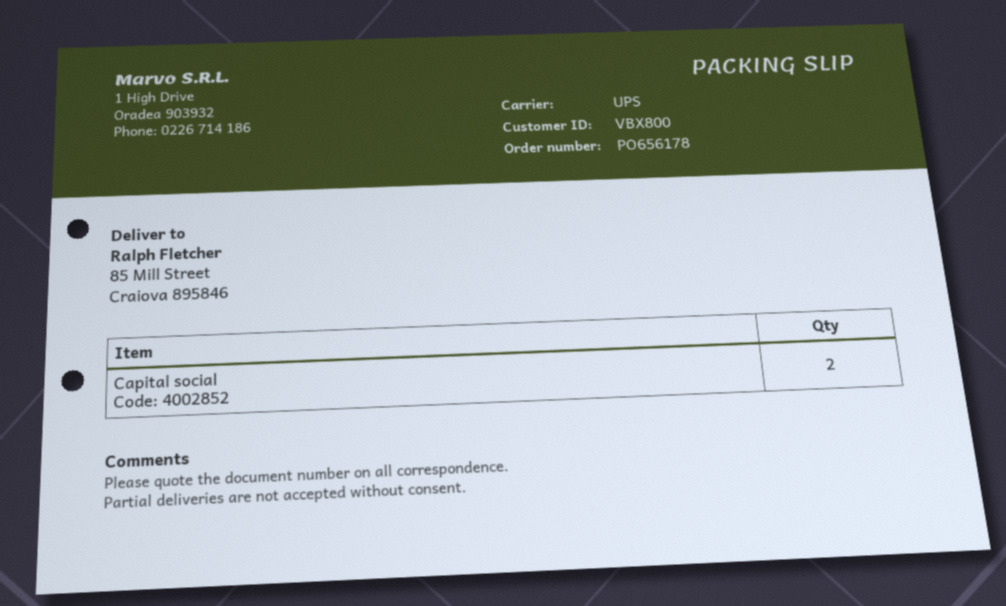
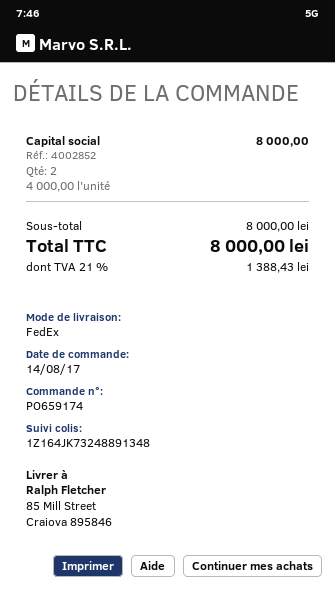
order number: PO656178 -> PO659174
shipping method: UPS -> FedEx

